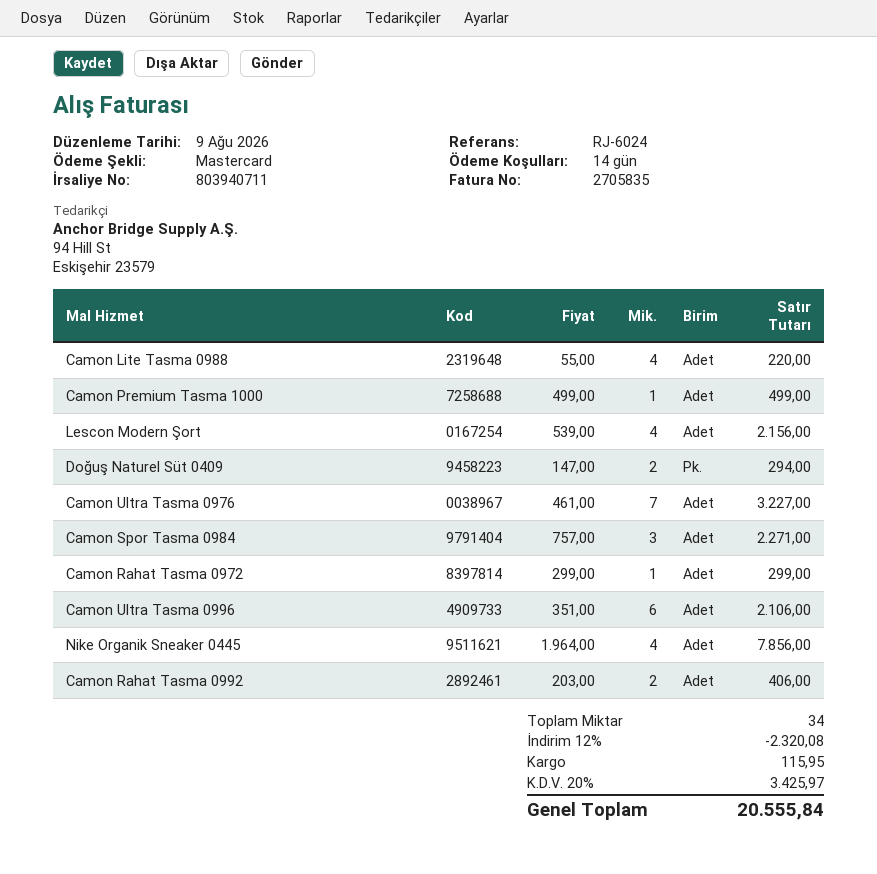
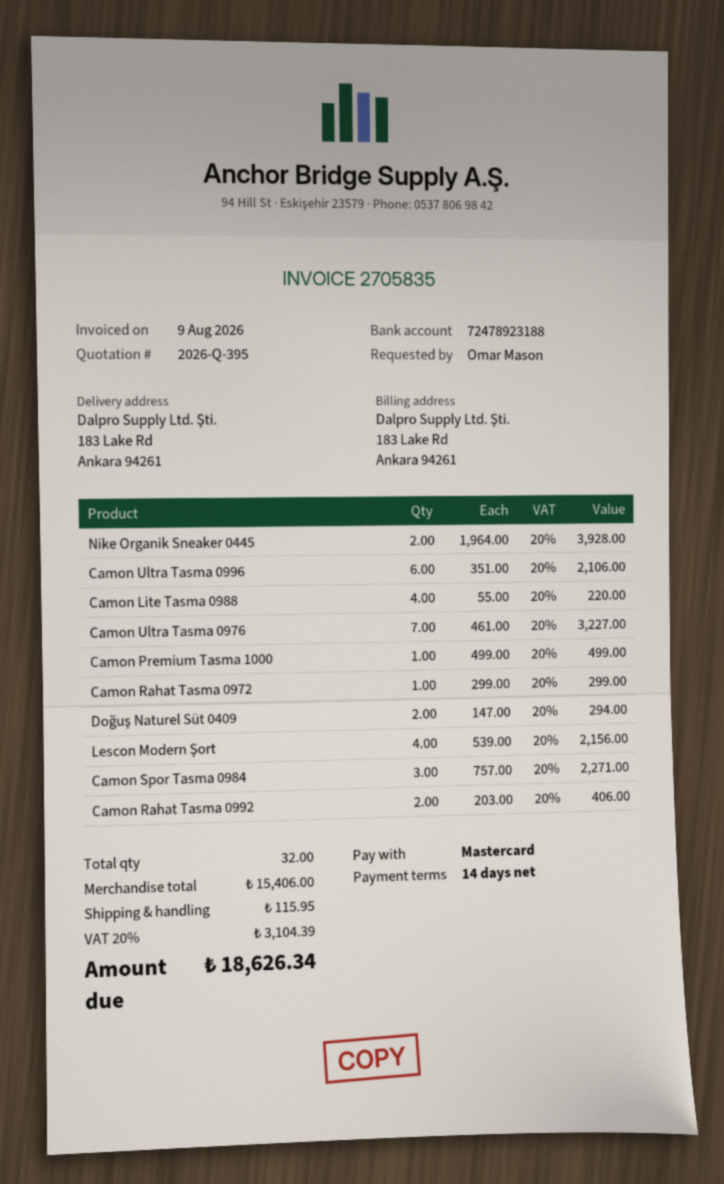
Nike Organik Sneaker 0445: 4 x 1964.00 = 7856.00 -> 2 x 1964.00 = 3928.00
total quantity: 34 -> 32
discount: 12% = 2320.08 -> none
tax: 20% = 3425.97 -> 20% = 3104.39
total: 20555.84 -> 18626.34

